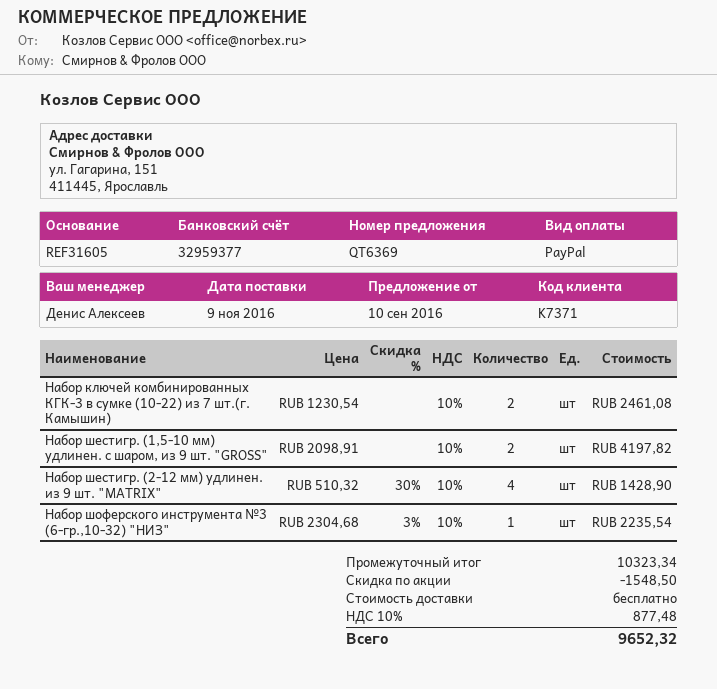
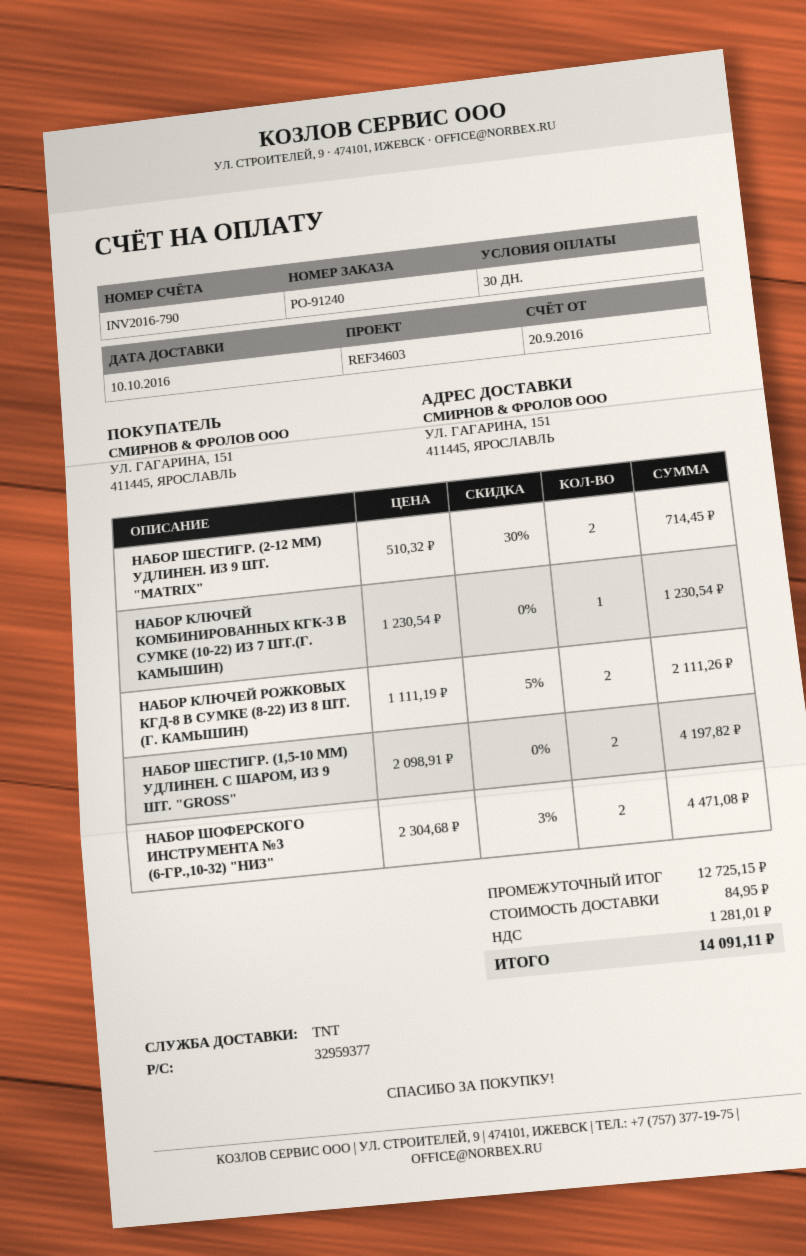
delivery date: 2016-11-09 -> 2016-10-10
reference: REF31605 -> REF34603
Набор ключей комбинированных КГК-3 в сумке (10-22) из 7 шт.(г. Камышин): 2 x 1230.54 = 2461.08 -> 1 x 1230.54 = 1230.54
Набор шестигр. (2-12 мм) удлинен. из 9 шт. "MATRIX": 4 x 510.32 - 30% = 1428.90 -> 2 x 510.32 - 30% = 714.45
Набор шоферского инструмента №3 (6-гр.,10-32) "НИЗ": 1 x 2304.68 - 3% = 2235.54 -> 2 x 2304.68 - 3% = 4471.08
НАБОР КЛЮЧЕЙ РОЖКОВЫХ КГД-8 В СУМКЕ (8-22) ИЗ 8 ШТ. (Г. КАМЫШИН): none -> 2 x 1111.19 - 5% = 2111.26
subtotal: 10323.34 -> 12725.15
discount: 1548.50 -> none
shipping: 0.00 -> 84.95
tax: 877.48 -> 1281.01
total: 9652.32 -> 14091.11

